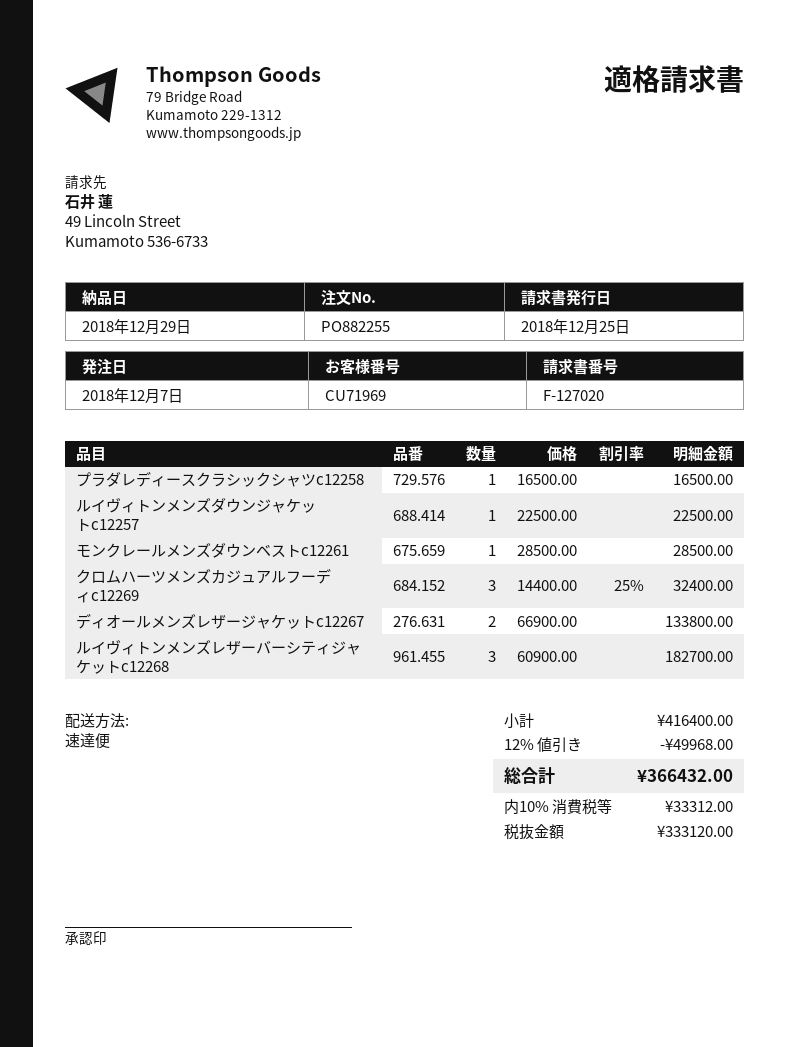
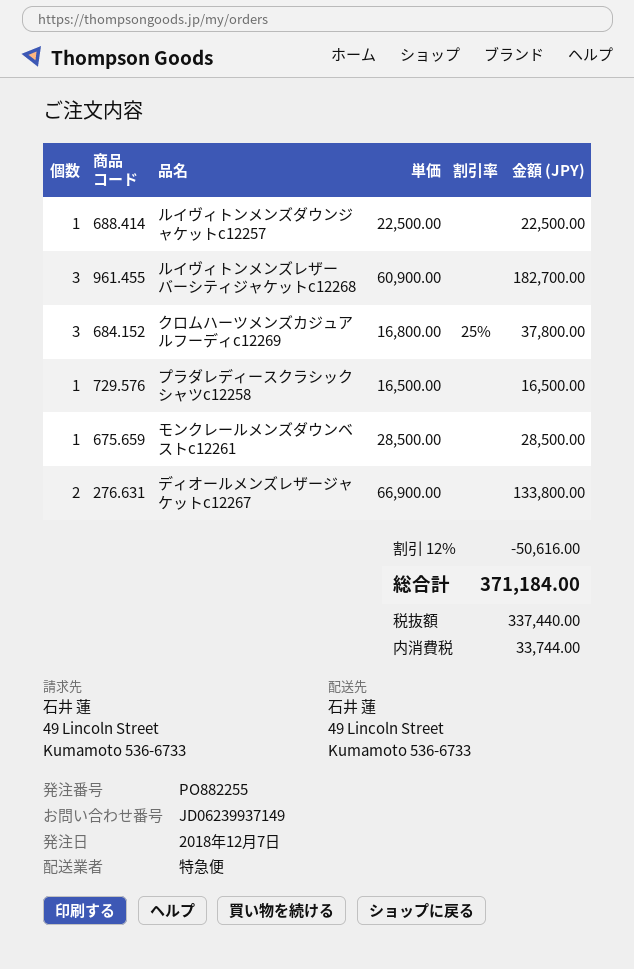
クロムハーツメンズカジュアルフーディc12269: 3 x 14400.00 - 25% = 32400.00 -> 3 x 16800.00 - 25% = 37800.00
discount: 12% = 49968.00 -> 12% = 50616.00
net: 333120.00 -> 337440.00
tax: 33312.00 -> 33744.00
total: 366432.00 -> 371184.00

